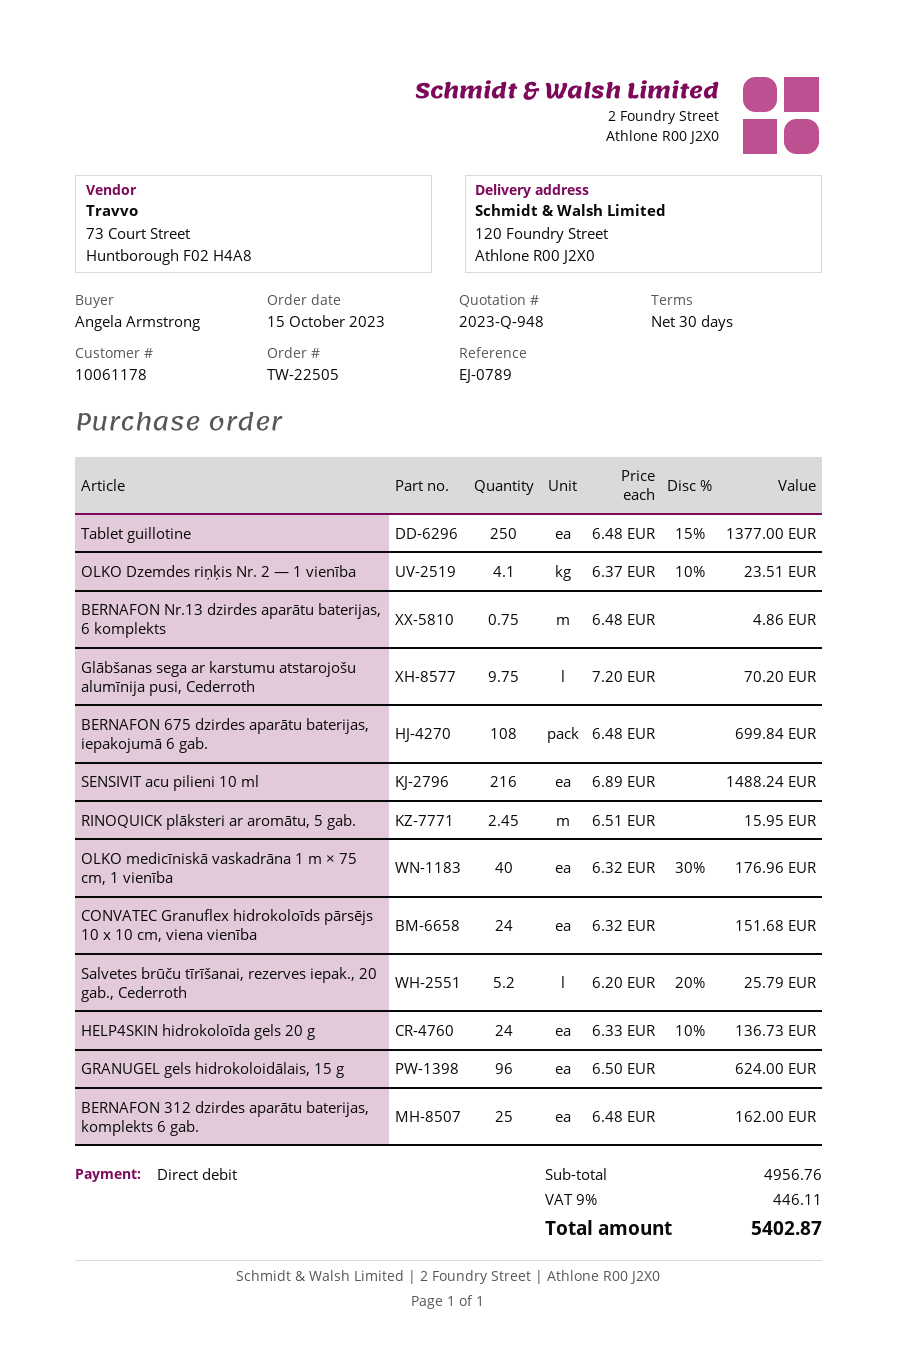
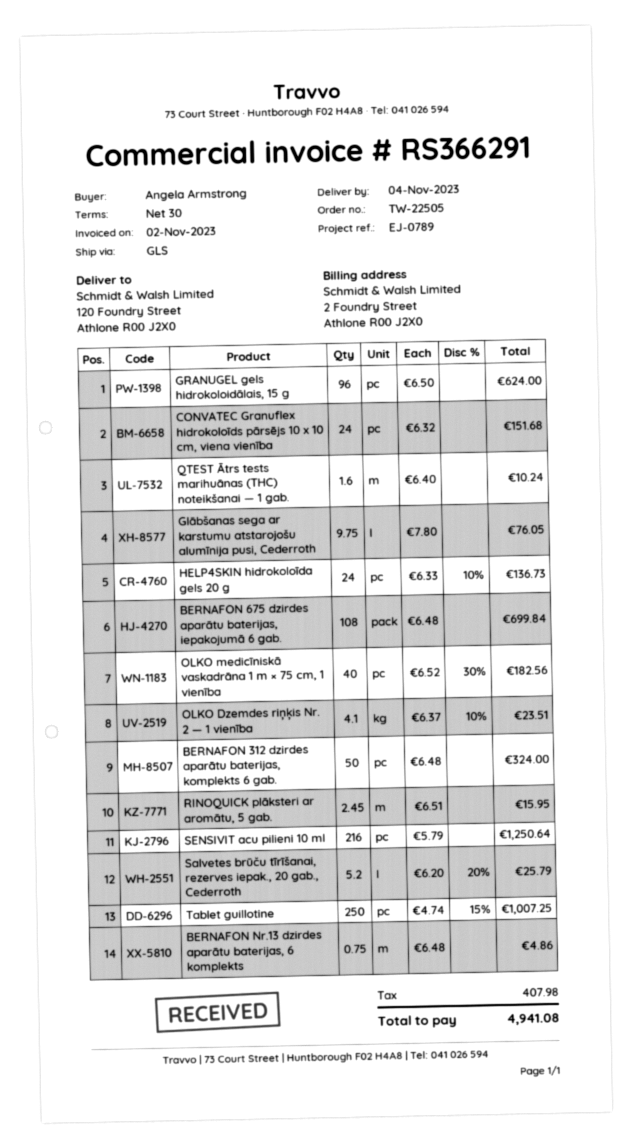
Tablet guillotine: 250 x 6.48 - 15% = 1377.00 -> 250 x 4.74 - 15% = 1007.25
Glābšanas sega ar karstumu atstarojošu alumīnija pusi, Cederroth: 9.75 x 7.20 = 70.20 -> 9.75 x 7.80 = 76.05
SENSIVIT acu pilieni 10 ml: 216 x 6.89 = 1488.24 -> 216 x 5.79 = 1250.64
OLKO medicīniskā vaskadrāna 1 m × 75 cm, 1 vienība: 40 x 6.32 - 30% = 176.96 -> 40 x 6.52 - 30% = 182.56
BERNAFON 312 dzirdes aparātu baterijas, komplekts 6 gab.: 25 x 6.48 = 162.00 -> 50 x 6.48 = 324.00
QTEST Ātrs tests marihuānas (THC) noteikšanai — 1 gab.: none -> 1.6 x 6.40 = 10.24
tax: 446.11 -> 407.98
total: 5402.87 -> 4941.08

